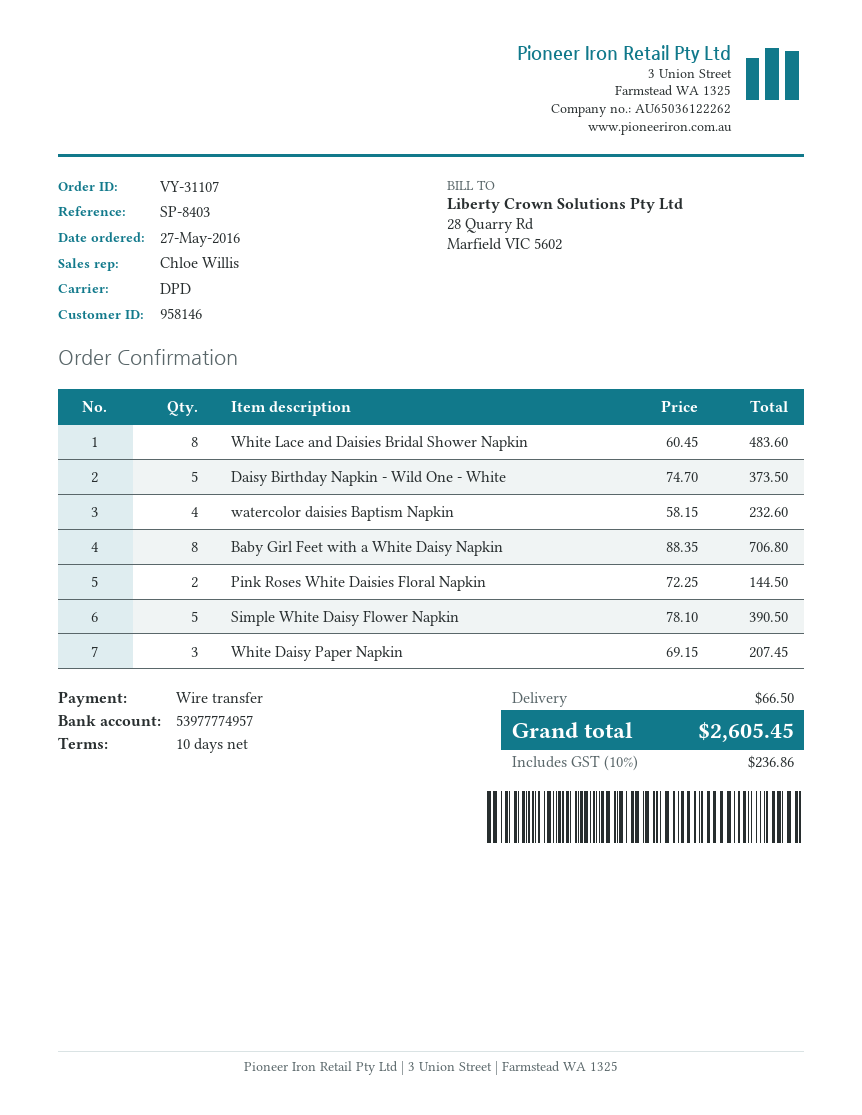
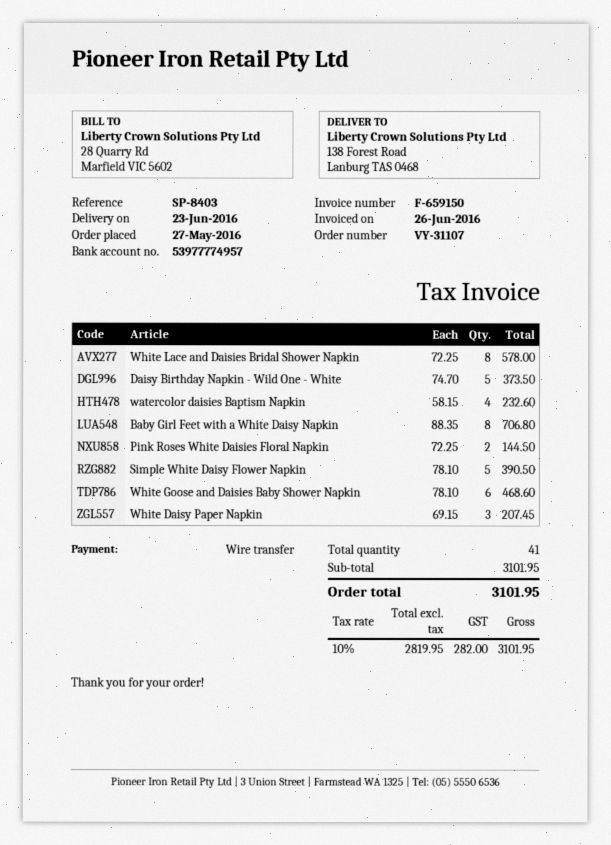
White Lace and Daisies Bridal Shower Napkin: 8 x 60.45 = 483.60 -> 8 x 72.25 = 578.00
White Goose and Daisies Baby Shower Napkin: none -> 6 x 78.10 = 468.60
shipping: 66.50 -> none
tax: 10% = 236.86 -> 10% = 282.00
total: 2605.45 -> 3101.95

